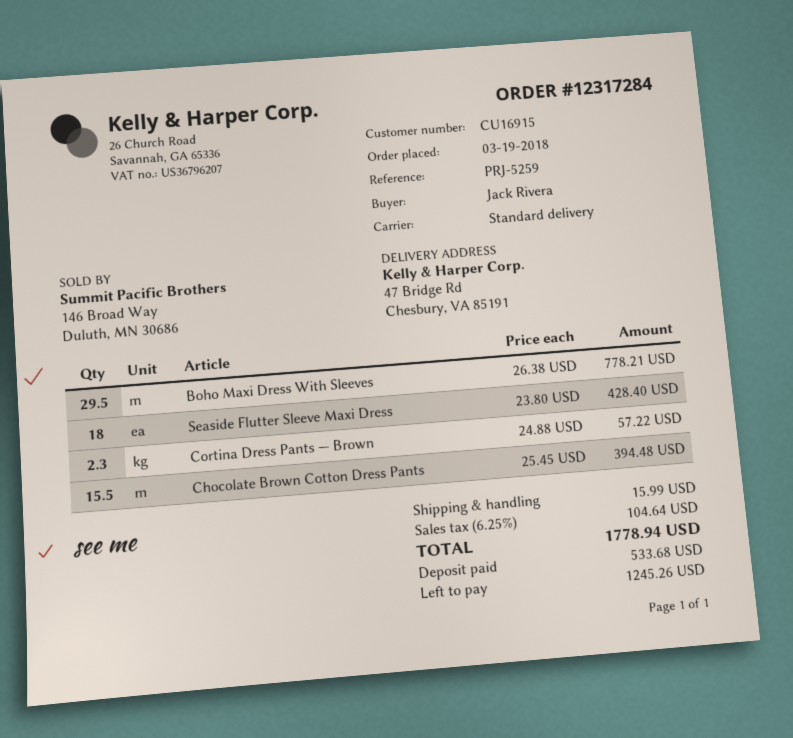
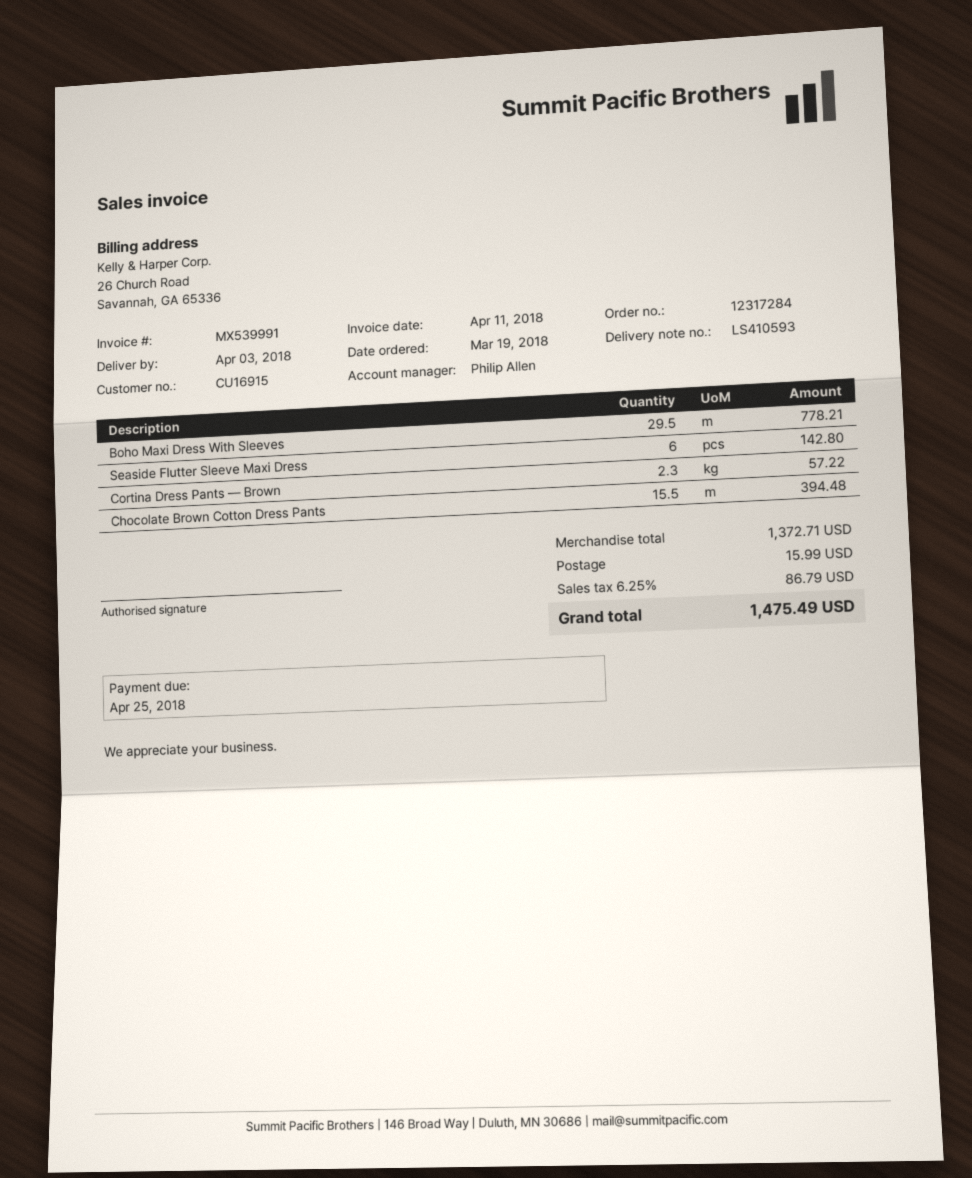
Seaside Flutter Sleeve Maxi Dress: 18 for 428.40 -> 6 for 142.80
tax: 6.25% = 104.64 -> 6.25% = 86.79
total: 1778.94 -> 1475.49

